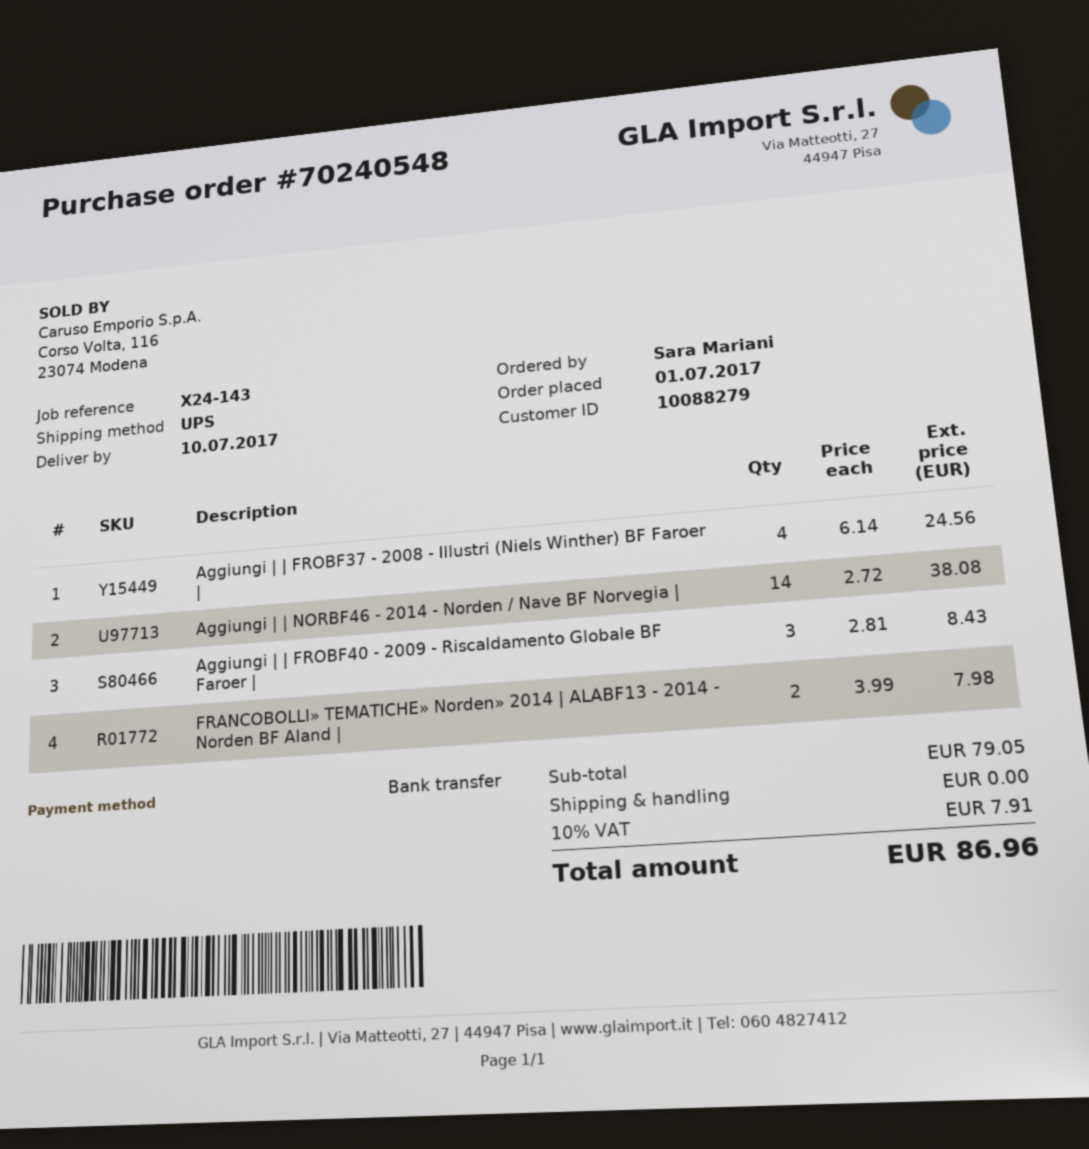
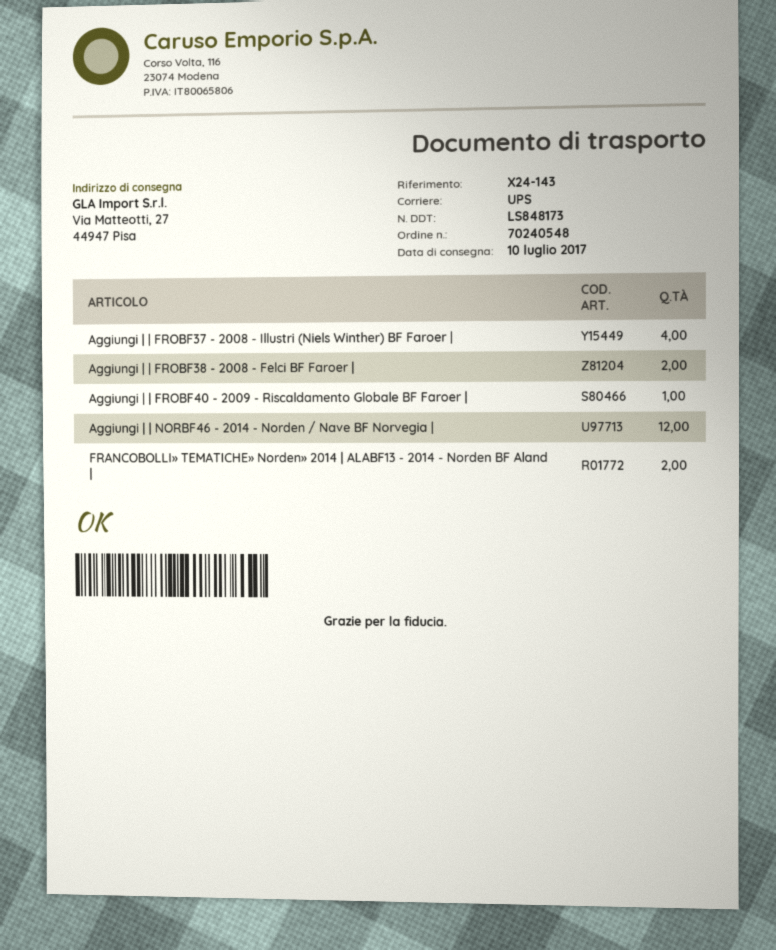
Aggiungi | | NORBF46 - 2014 - Norden / Nave BF Norvegia |: 14 -> 12
Aggiungi | | FROBF40 - 2009 - Riscaldamento Globale BF Faroer |: 3 -> 1
Aggiungi | | FROBF38 - 2008 - Felci BF Faroer |: none -> 2

